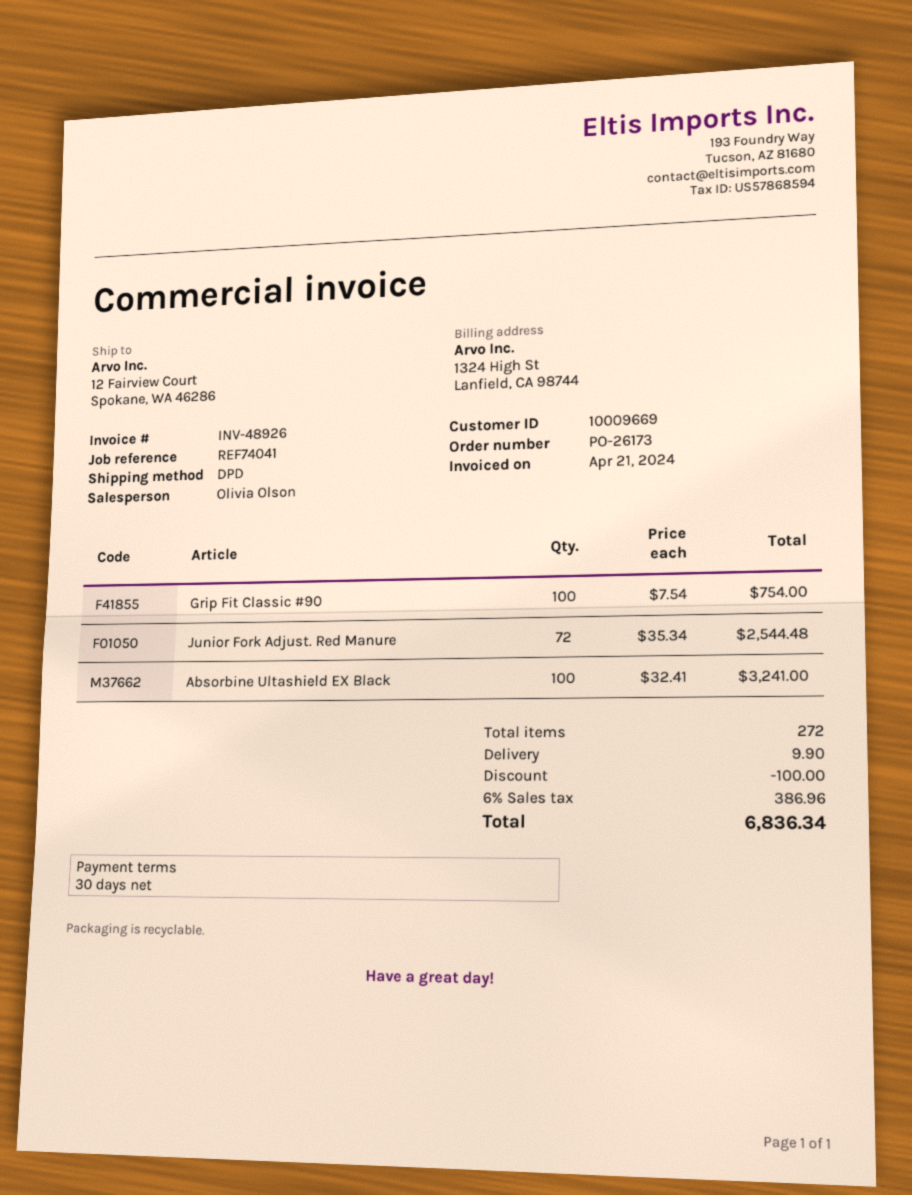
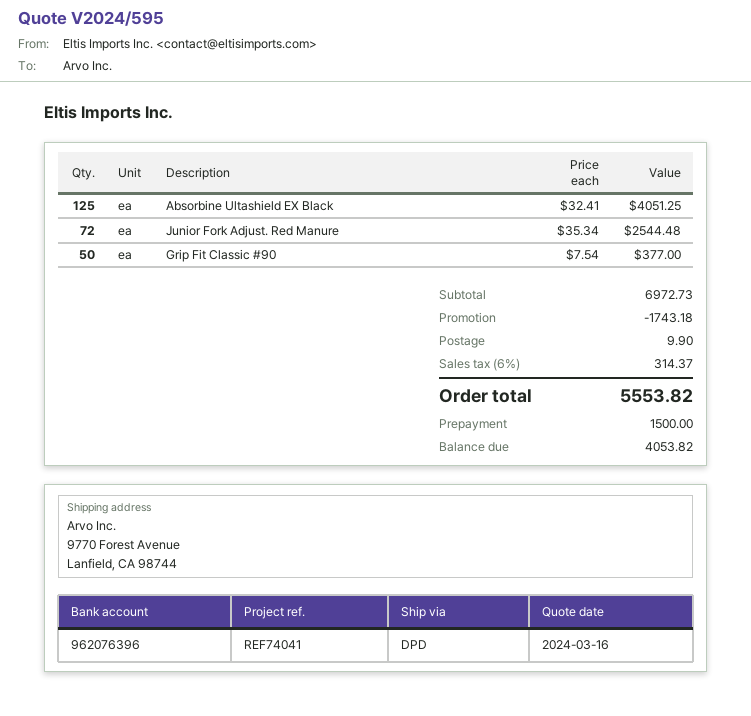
ship to: 12 Fairview Court, Spokane, WA 46286 -> 9770 Forest Avenue, Lanfield, CA 98744
Grip Fit Classic #90: 100 x 7.54 = 754.00 -> 50 x 7.54 = 377.00
Absorbine Ultashield EX Black: 100 x 32.41 = 3241.00 -> 125 x 32.41 = 4051.25
discount: 100.00 -> 1743.18
tax: 6% = 386.96 -> 6% = 314.37
total: 6836.34 -> 5553.82

